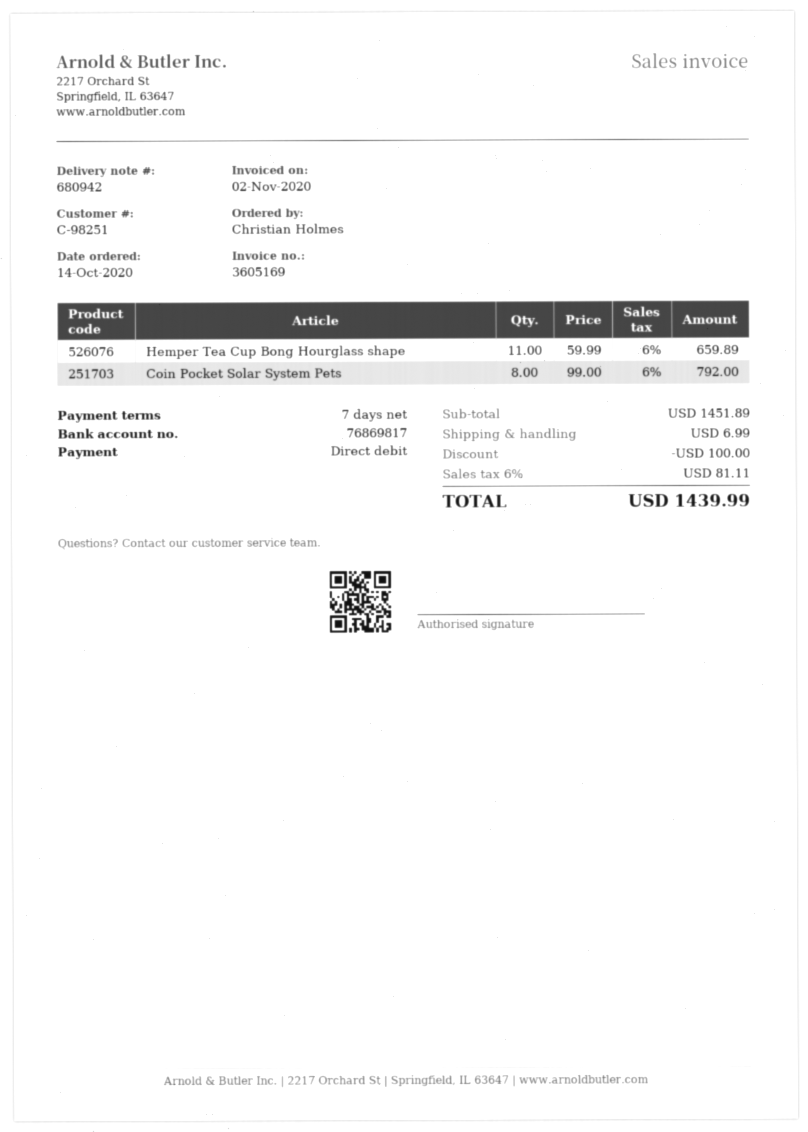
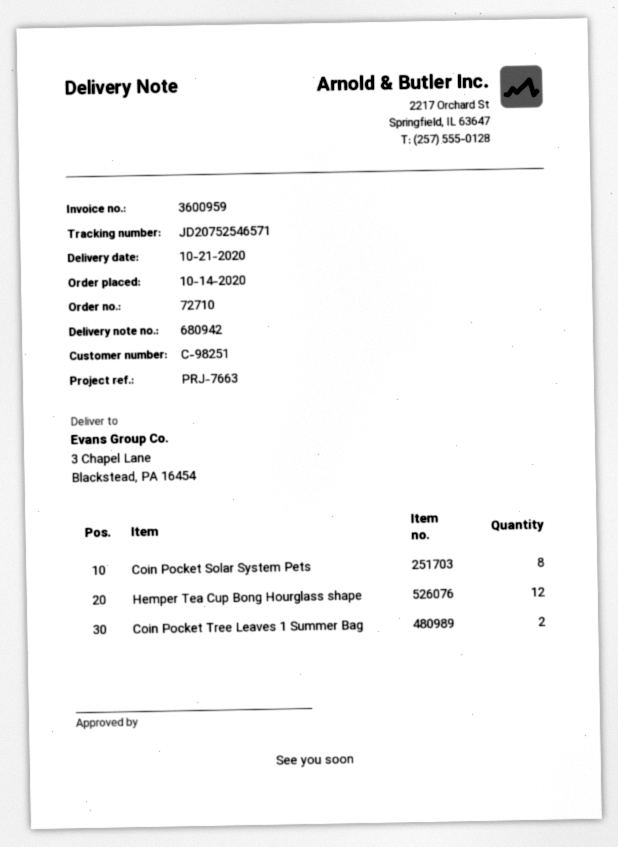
invoice number: 3605169 -> 3600959
Hemper Tea Cup Bong Hourglass shape: 11 -> 12
Coin Pocket Tree Leaves 1 Summer Bag: none -> 2

